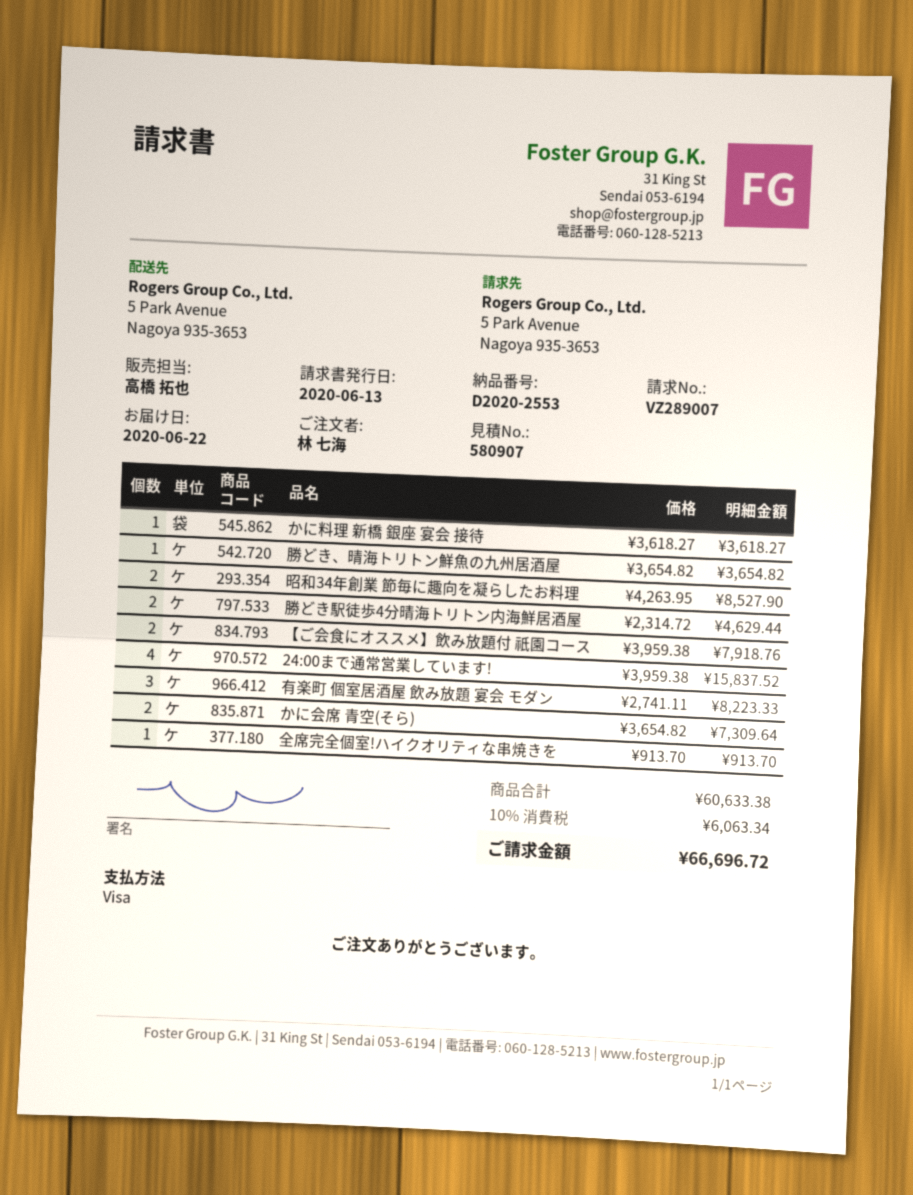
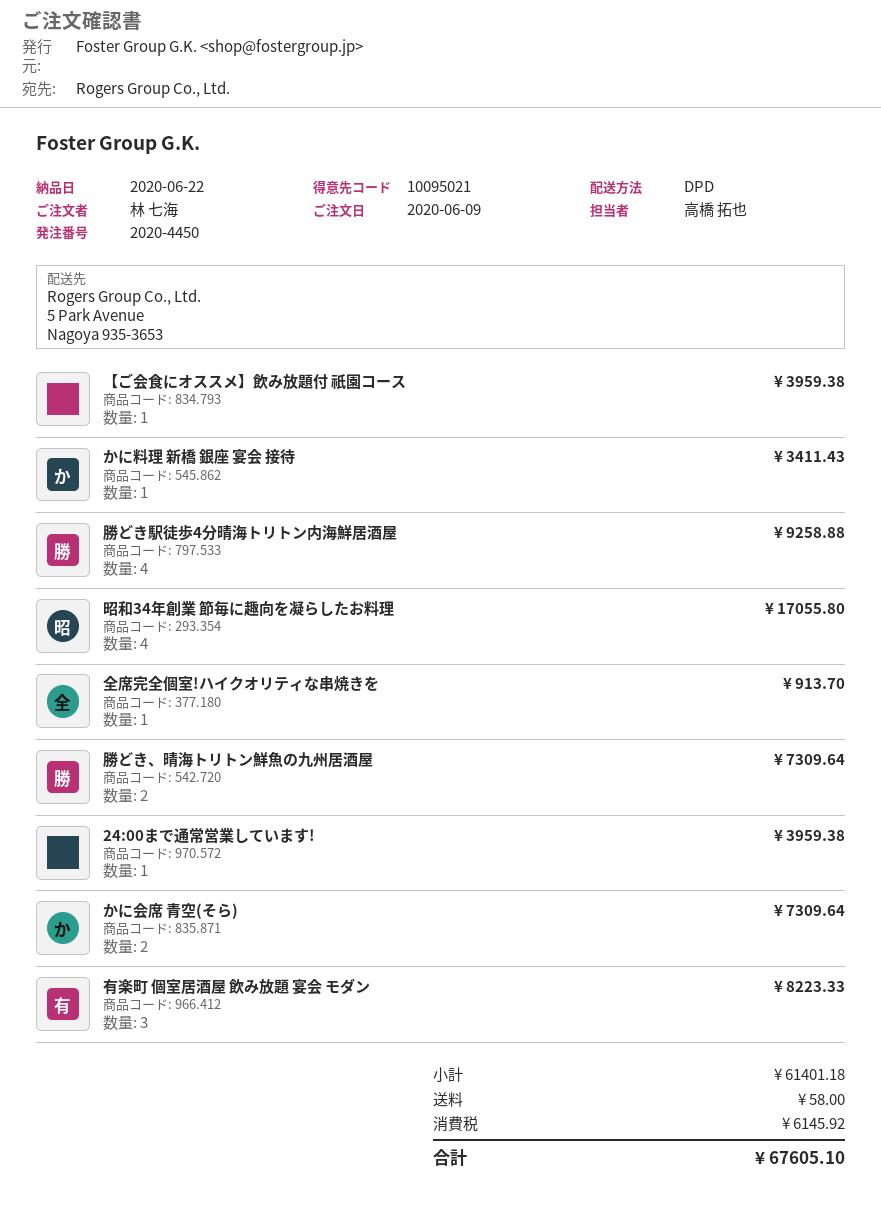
かに料理 新橋 銀座 宴会 接待: 1 for 3618.27 -> 1 for 3411.43
勝どき、晴海トリトン鮮魚の九州居酒屋: 1 for 3654.82 -> 2 for 7309.64
昭和34年創業 節毎に趣向を凝らしたお料理: 2 for 8527.90 -> 4 for 17055.80
勝どき駅徒歩4分晴海トリトン内海鮮居酒屋: 2 for 4629.44 -> 4 for 9258.88
【ご会食にオススメ】飲み放題付 祇園コース: 2 for 7918.76 -> 1 for 3959.38
24:00まで通常営業しています!: 4 for 15837.52 -> 1 for 3959.38
subtotal: 60633.38 -> 61401.18
shipping: none -> 58.00
tax: 6063.34 -> 6145.92
total: 66696.72 -> 67605.10

